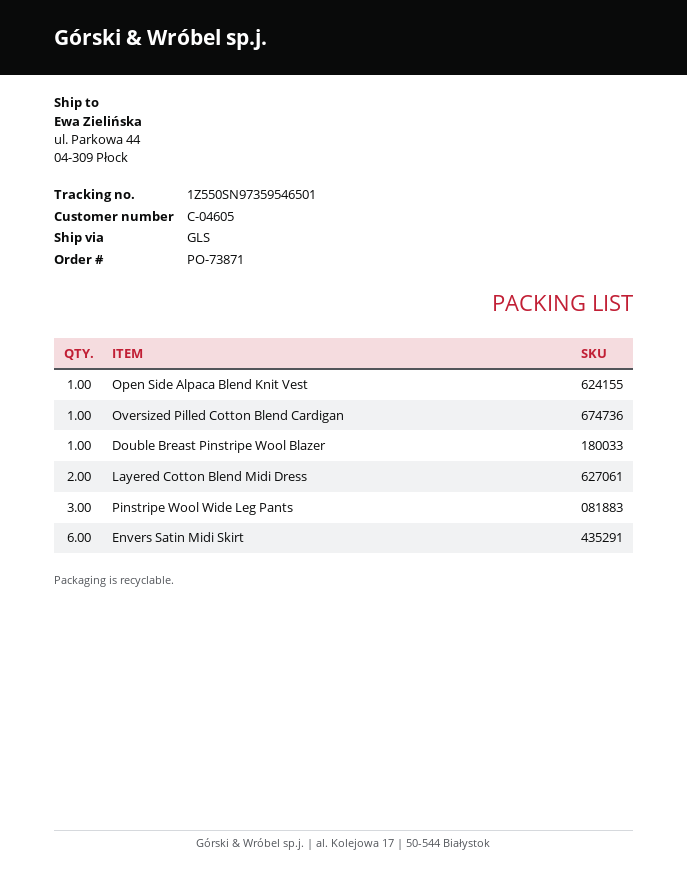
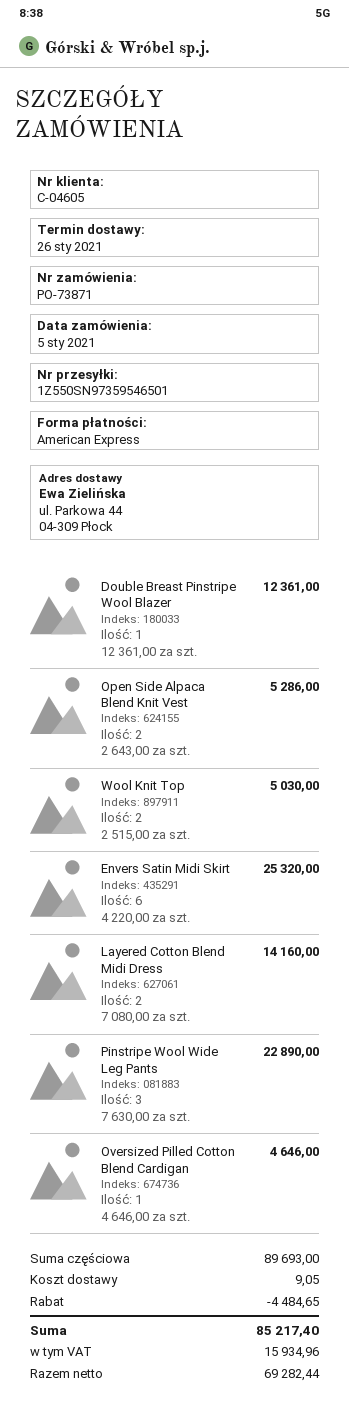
Open Side Alpaca Blend Knit Vest: 1 -> 2
Wool Knit Top: none -> 2

